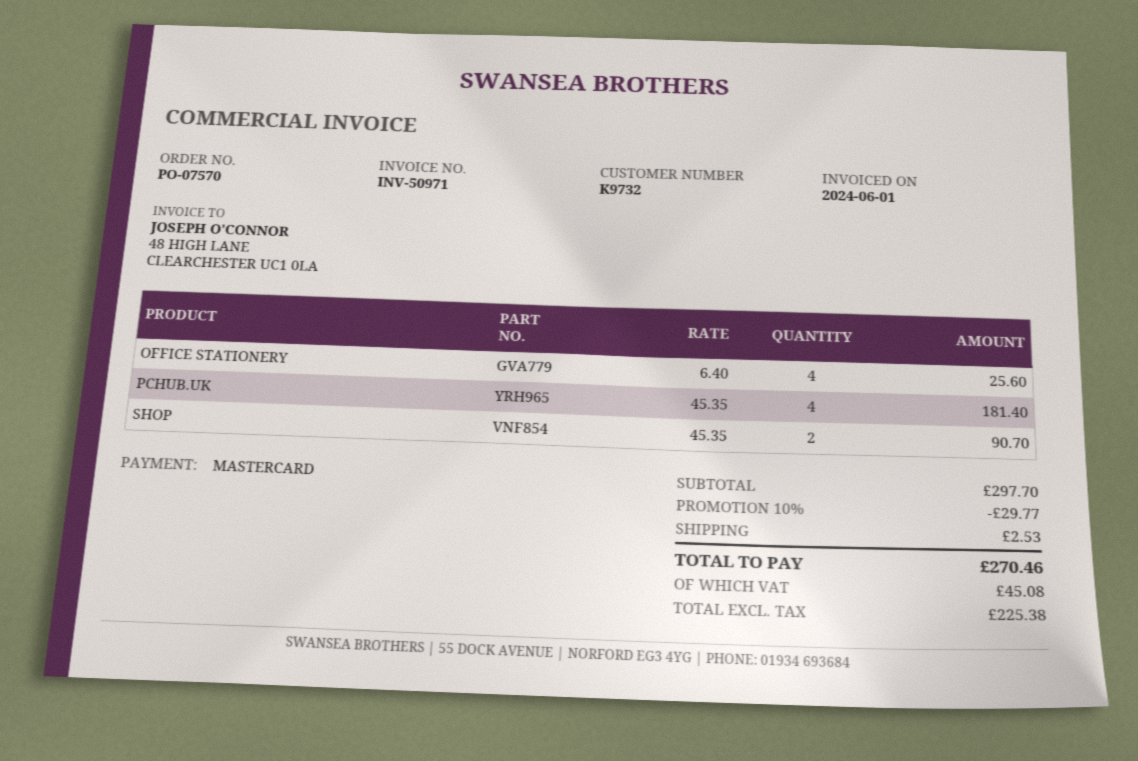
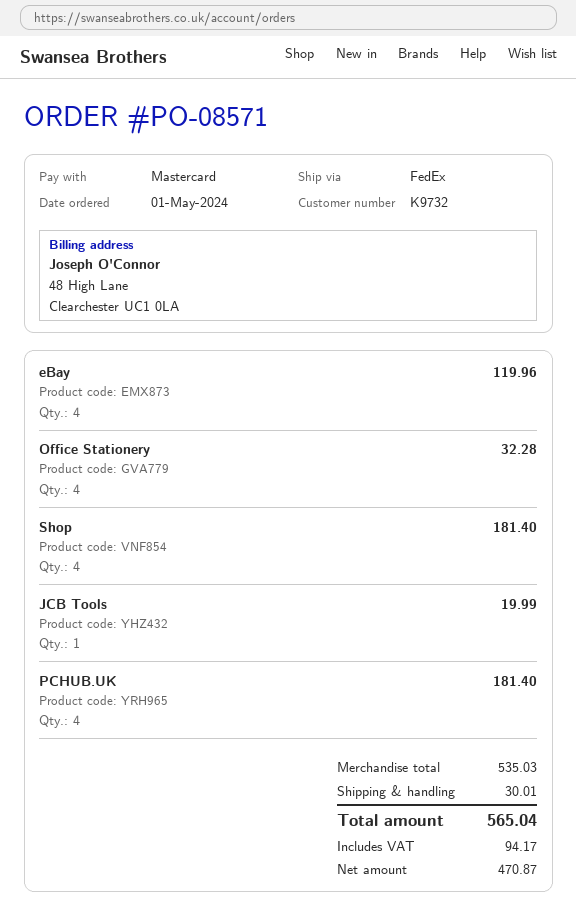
order number: PO-07570 -> PO-08571
OFFICE STATIONERY: 4 for 25.60 -> 4 for 32.28
SHOP: 2 for 90.70 -> 4 for 181.40
eBay: none -> 4 for 119.96
JCB Tools: none -> 1 for 19.99
subtotal: 297.70 -> 535.03
discount: 10% = 29.77 -> none
shipping: 2.53 -> 30.01
net: 225.38 -> 470.87
tax: 45.08 -> 94.17
total: 270.46 -> 565.04

